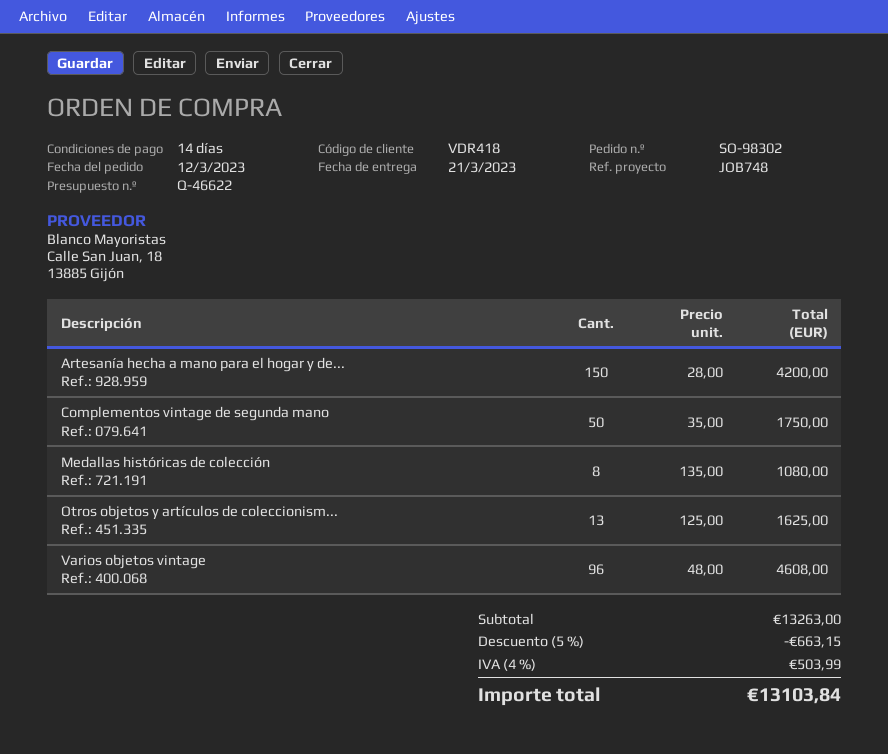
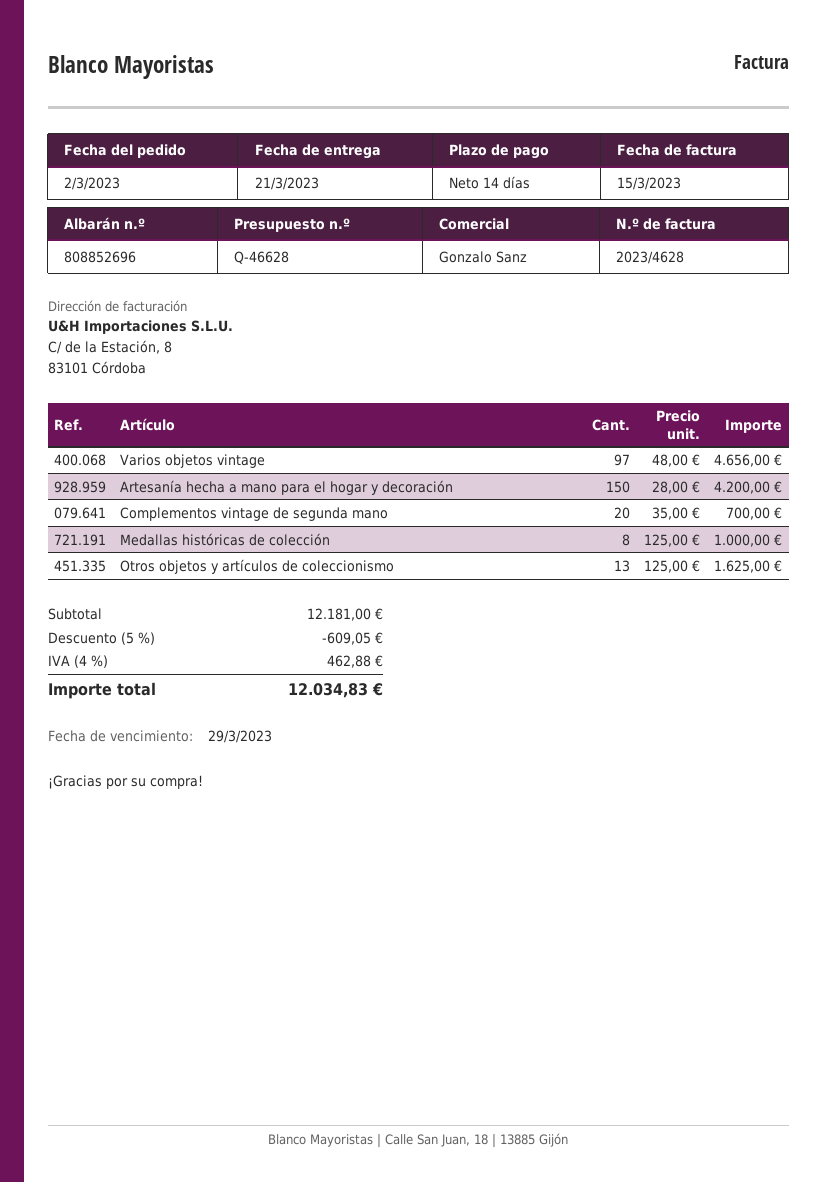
quote number: Q-46622 -> Q-46628
order date: 2023-03-12 -> 2023-03-02
Complementos vintage de segunda mano: 50 x 35.00 = 1750.00 -> 20 x 35.00 = 700.00
Medallas históricas de colección: 8 x 135.00 = 1080.00 -> 8 x 125.00 = 1000.00
Varios objetos vintage: 96 x 48.00 = 4608.00 -> 97 x 48.00 = 4656.00
subtotal: 13263.00 -> 12181.00
discount: 5% = 663.15 -> 5% = 609.05
tax: 4% = 503.99 -> 4% = 462.88
total: 13103.84 -> 12034.83

